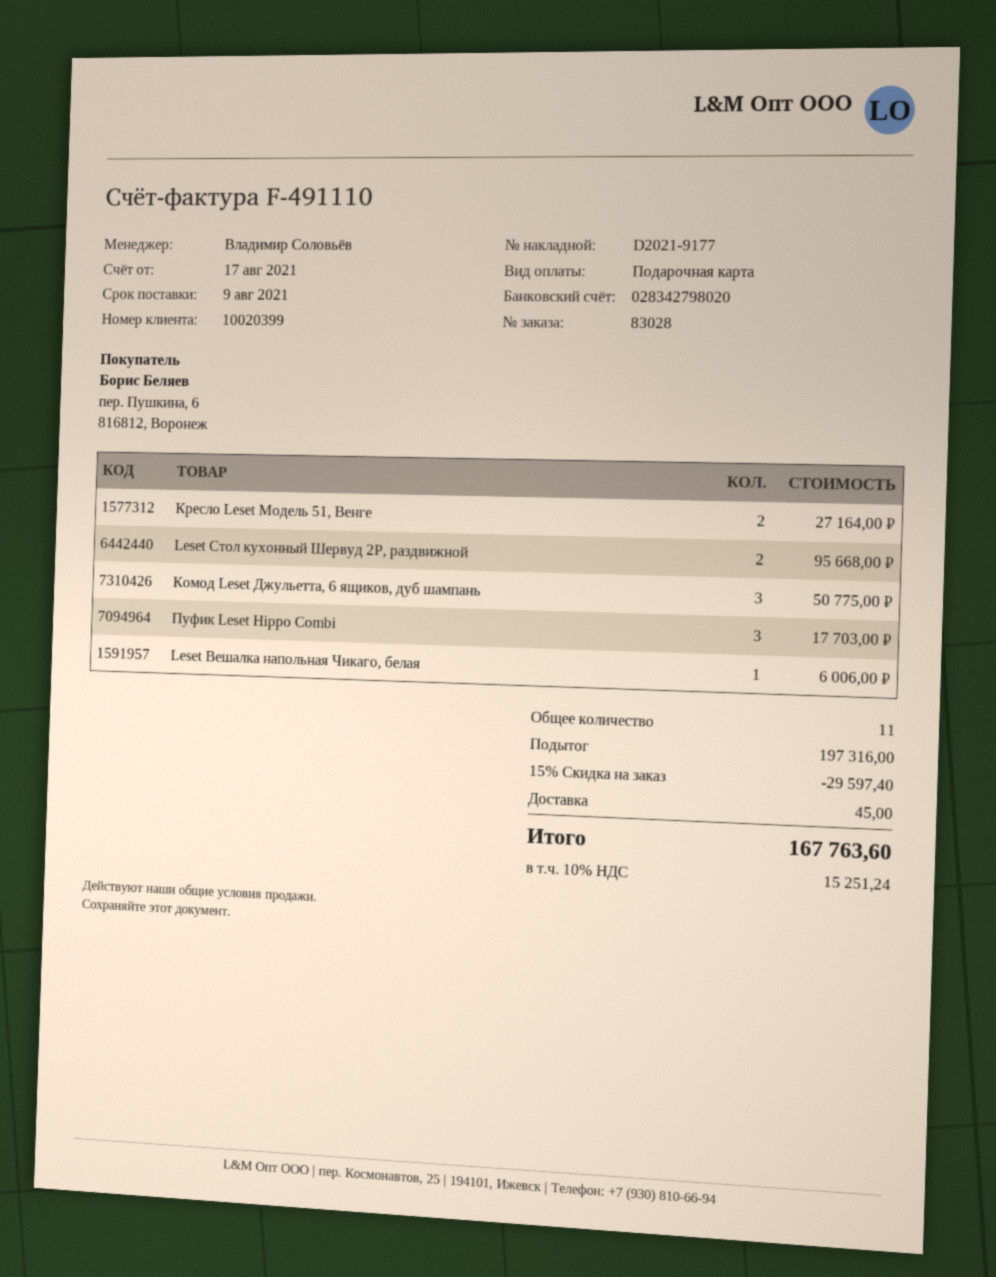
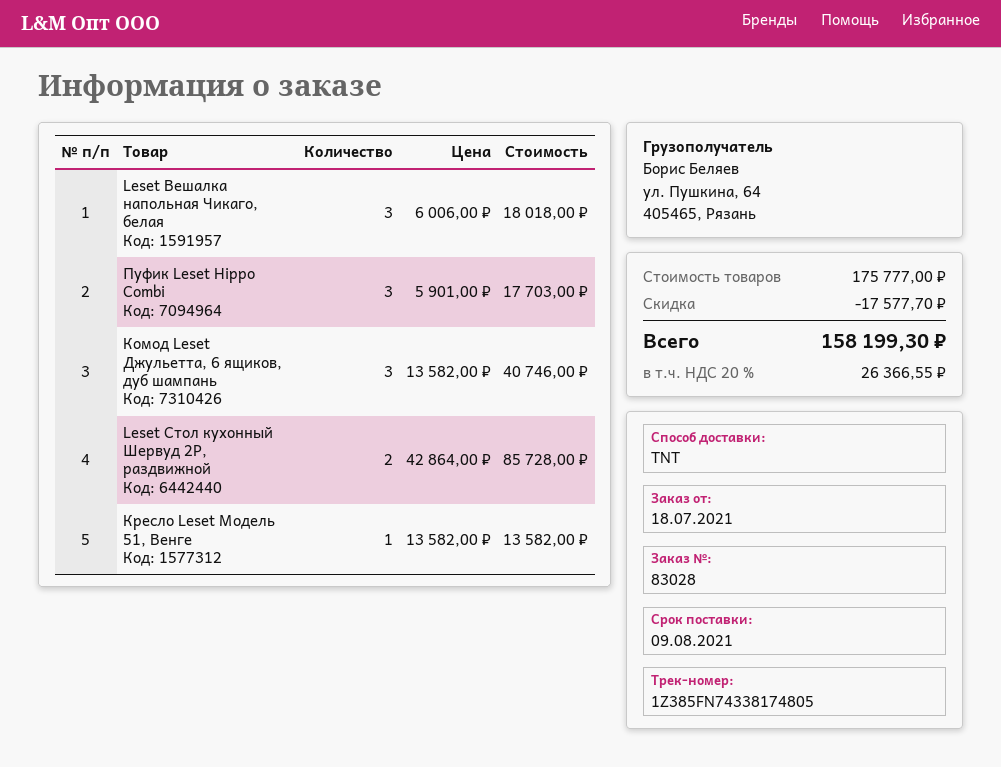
Кресло Leset Модель 51, Венге: 2 for 27164.00 -> 1 for 13582.00
Leset Стол кухонный Шервуд 2Р, раздвижной: 2 for 95668.00 -> 2 for 85728.00
Комод Leset Джульетта, 6 ящиков, дуб шампань: 3 for 50775.00 -> 3 for 40746.00
Leset Вешалка напольная Чикаго, белая: 1 for 6006.00 -> 3 for 18018.00
subtotal: 197316.00 -> 175777.00
discount: 29597.40 -> 17577.70
shipping: 45.00 -> none
tax: 10% = 15251.24 -> 20% = 26366.55
total: 167763.60 -> 158199.30

